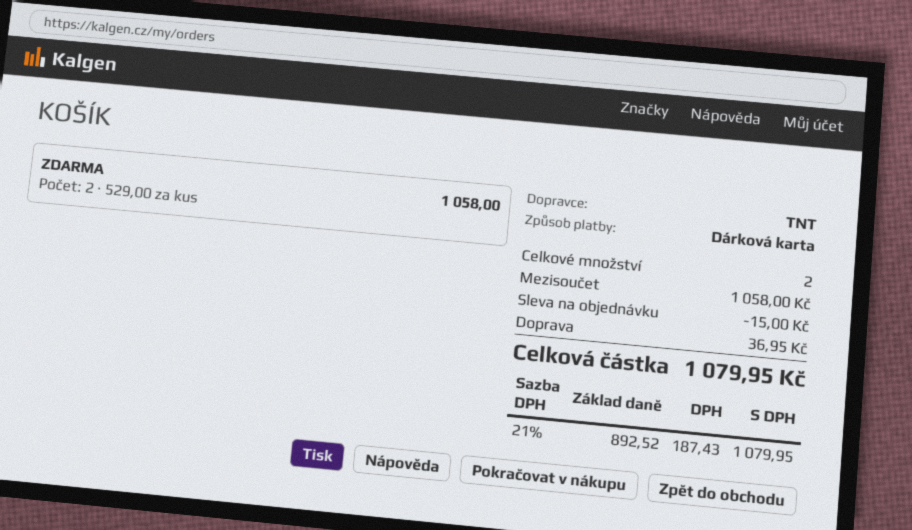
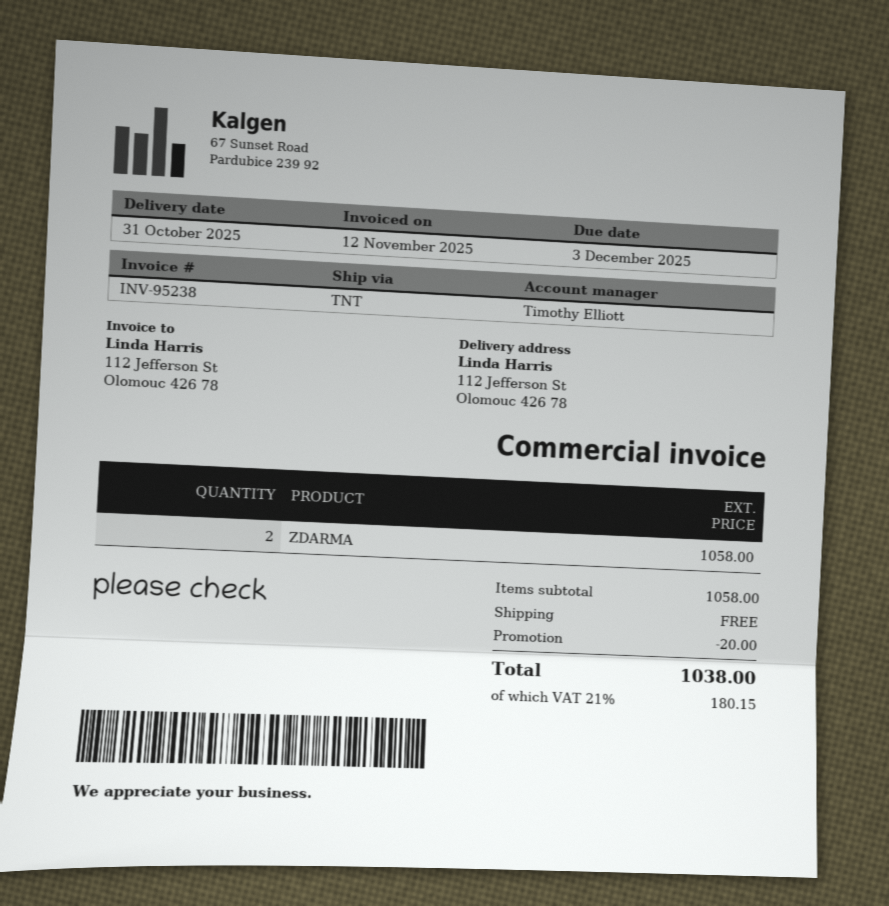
discount: 15.00 -> 20.00
shipping: 36.95 -> 0.00
tax: 21% = 187.43 -> 21% = 180.15
total: 1079.95 -> 1038.00

